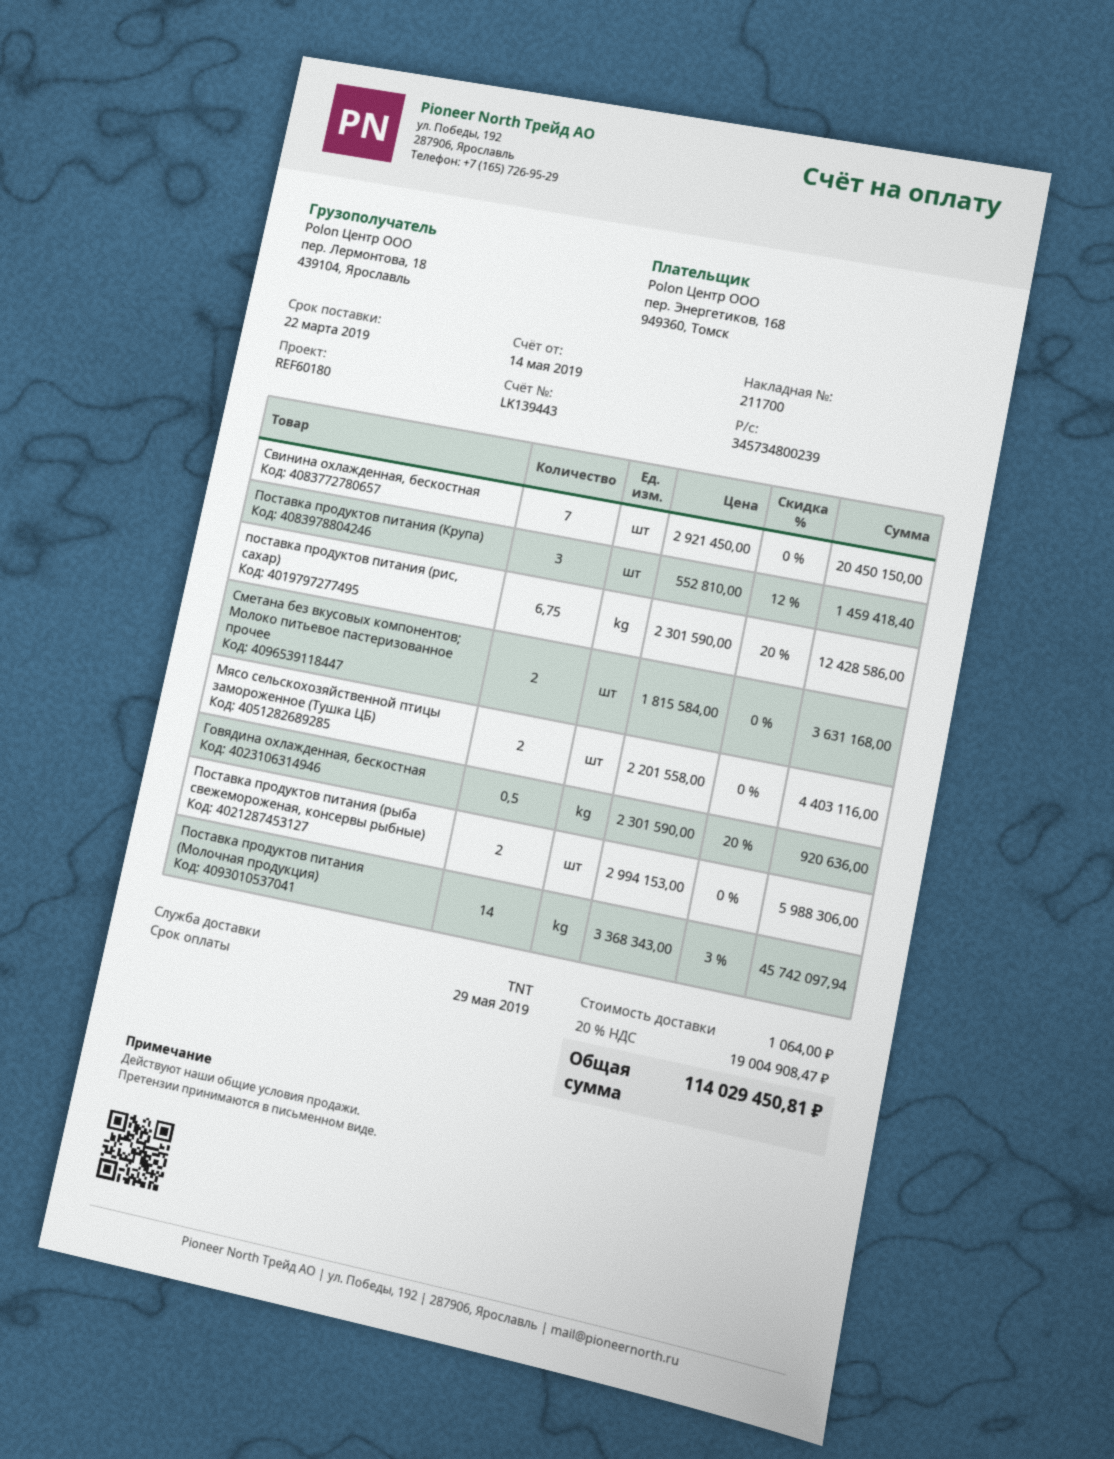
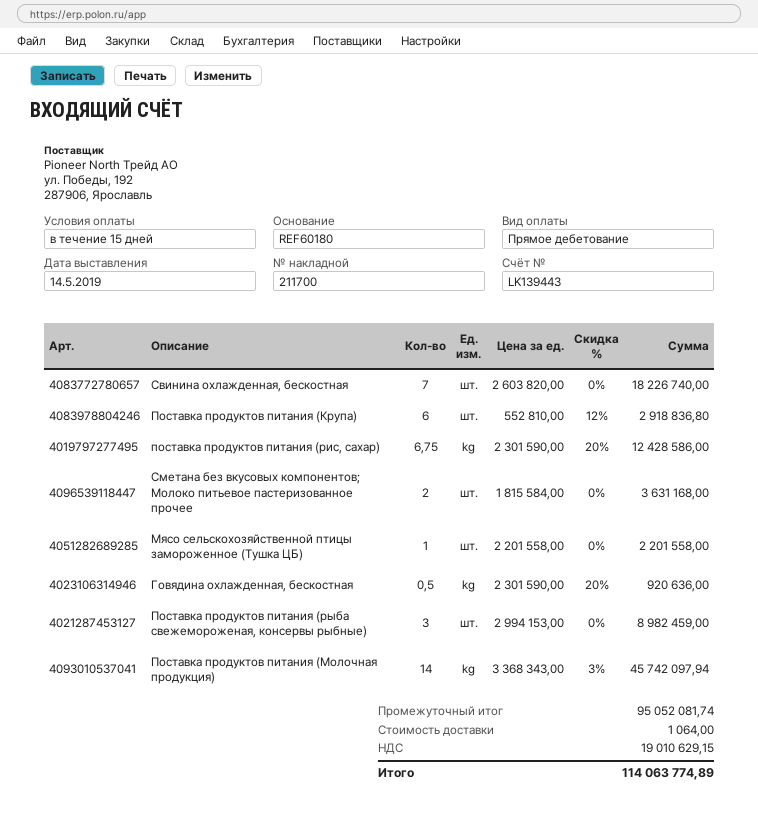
Свинина охлажденная, бескостная: 7 x 2921450.00 = 20450150.00 -> 7 x 2603820.00 = 18226740.00
Поставка продуктов питания (Крупа): 3 x 552810.00 - 12% = 1459418.40 -> 6 x 552810.00 - 12% = 2918836.80
Мясо сельскохозяйственной птицы замороженное (Тушка ЦБ): 2 x 2201558.00 = 4403116.00 -> 1 x 2201558.00 = 2201558.00
Поставка продуктов питания (рыба свежемороженая, консервы рыбные): 2 x 2994153.00 = 5988306.00 -> 3 x 2994153.00 = 8982459.00
tax: 19004908.47 -> 19010629.15
total: 114029450.81 -> 114063774.89

